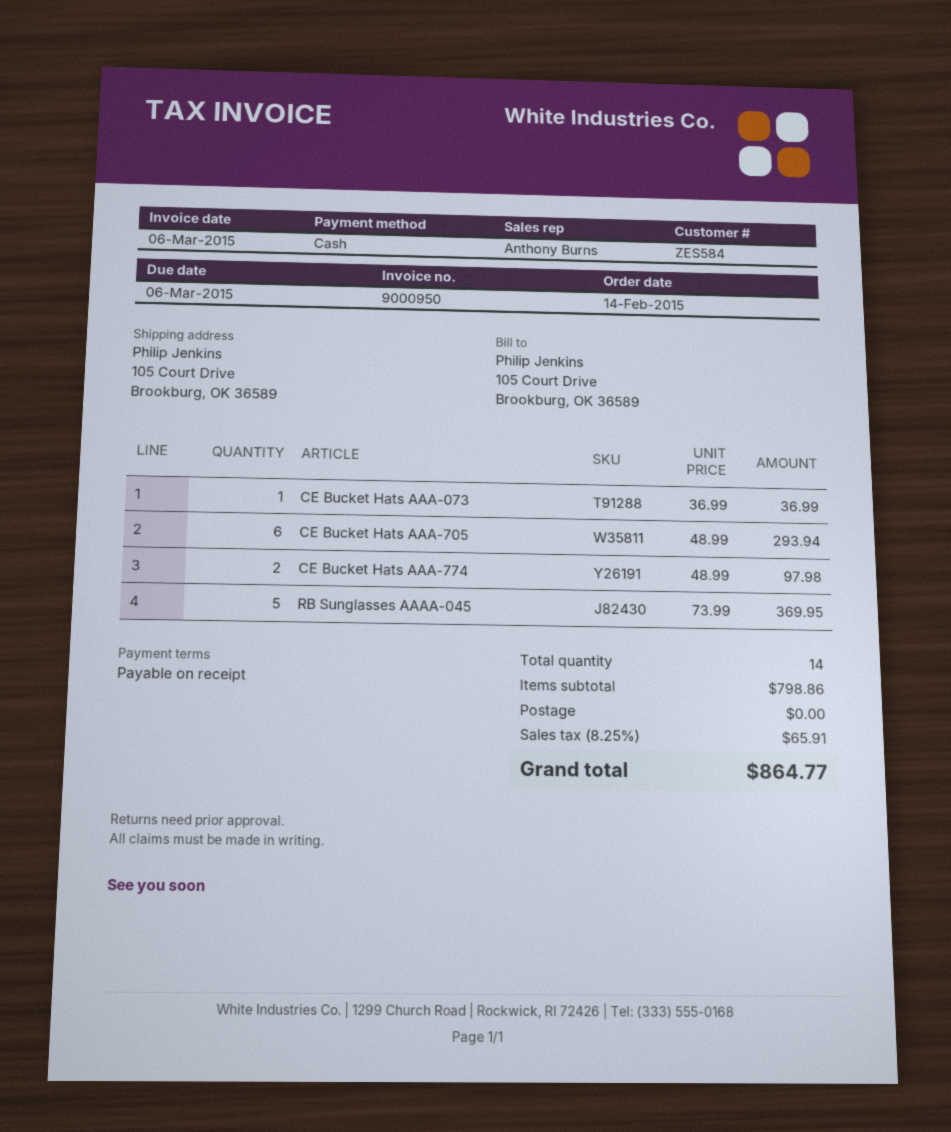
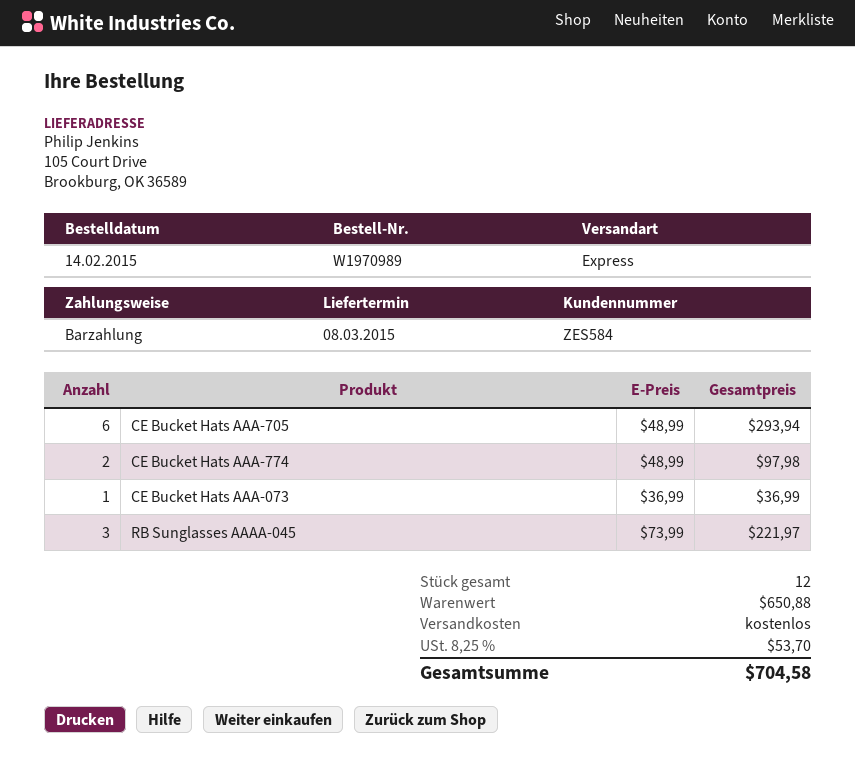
RB Sunglasses AAAA-045: 5 x 73.99 = 369.95 -> 3 x 73.99 = 221.97
total quantity: 14 -> 12
subtotal: 798.86 -> 650.88
tax: 8.25% = 65.91 -> 8.25% = 53.70
total: 864.77 -> 704.58

